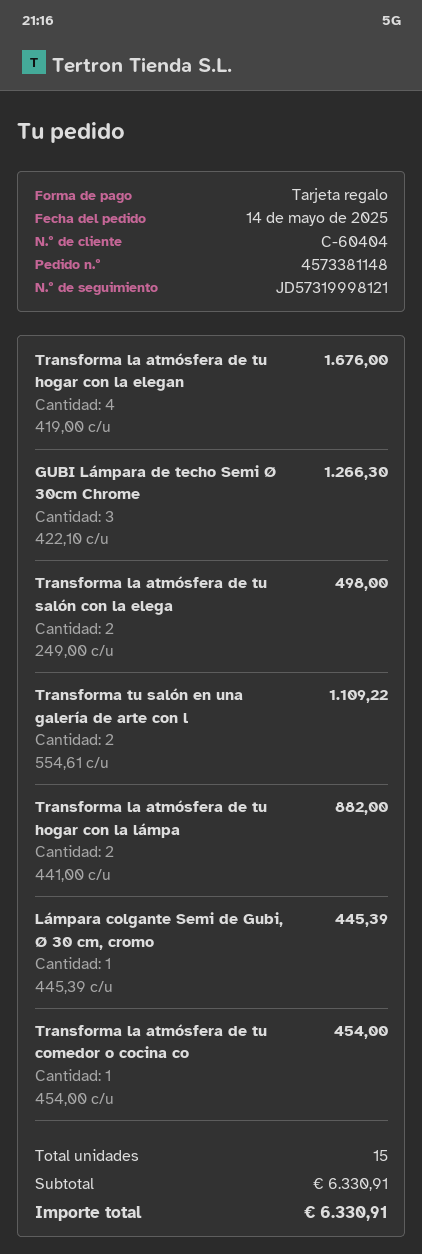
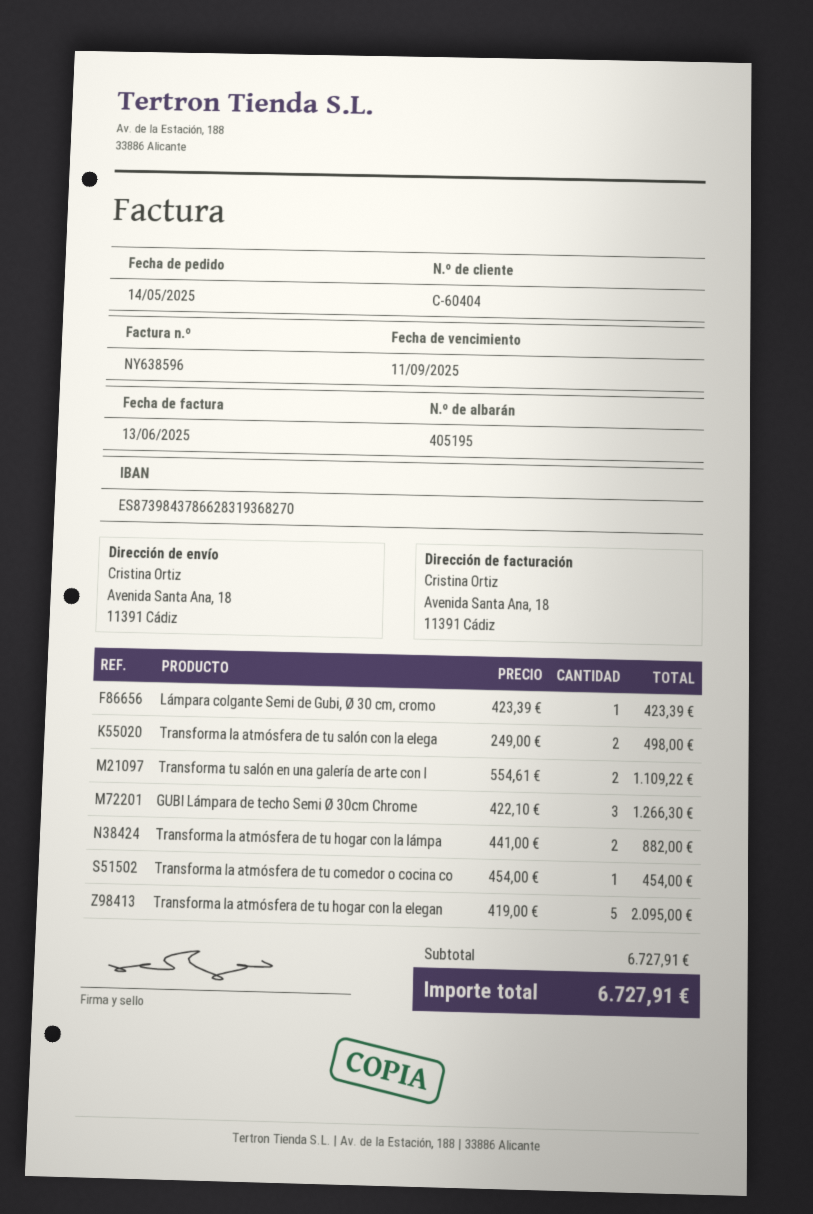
Transforma la atmósfera de tu hogar con la elegan: 4 x 419.00 = 1676.00 -> 5 x 419.00 = 2095.00
Lámpara colgante Semi de Gubi, Ø 30 cm, cromo: 1 x 445.39 = 445.39 -> 1 x 423.39 = 423.39
subtotal: 6330.91 -> 6727.91
total: 6330.91 -> 6727.91

